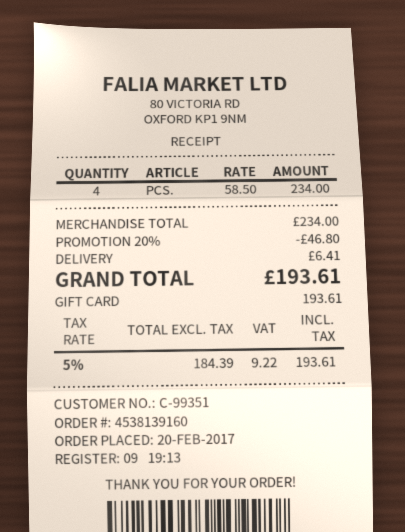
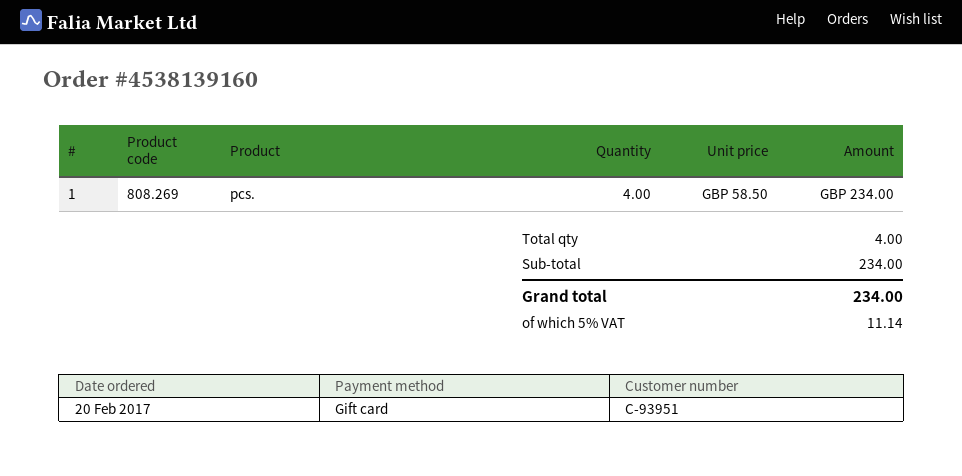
customer number: C-99351 -> C-93951
discount: 20% = 46.80 -> none
shipping: 6.41 -> none
tax: 5% = 9.22 -> 5% = 11.14
total: 193.61 -> 234.00

